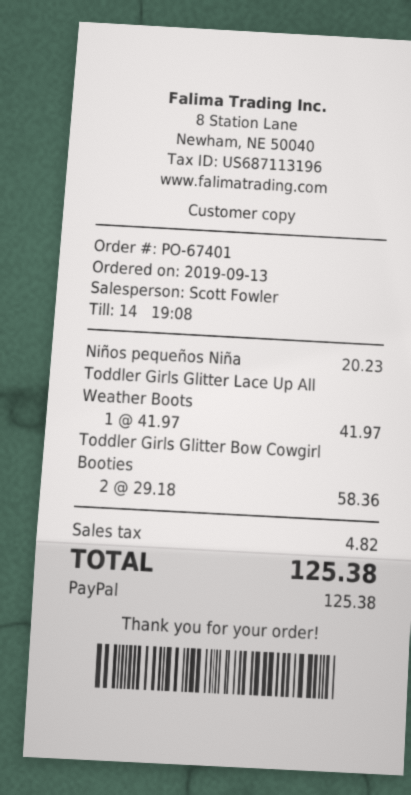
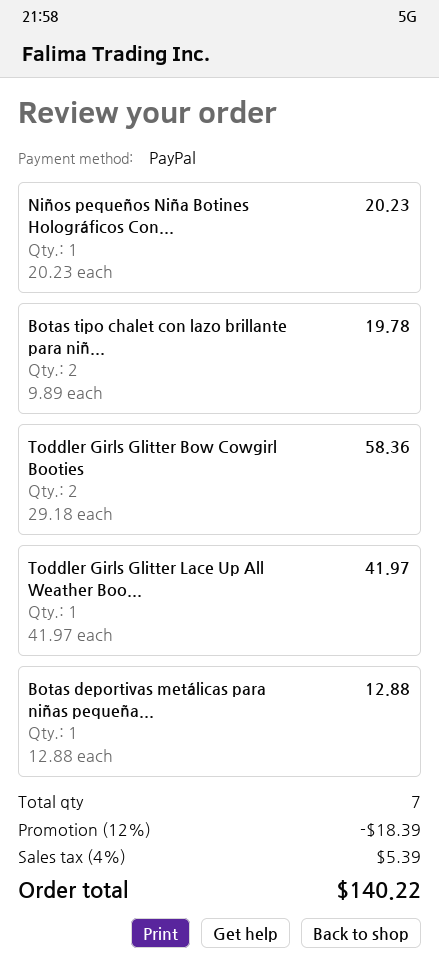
Botas tipo chalet con lazo brillante para niñ...: none -> 2 x 9.89 = 19.78
Botas deportivas metálicas para niñas pequeña...: none -> 1 x 12.88 = 12.88
discount: none -> 12% = 18.39
tax: 4.82 -> 5.39
total: 125.38 -> 140.22

